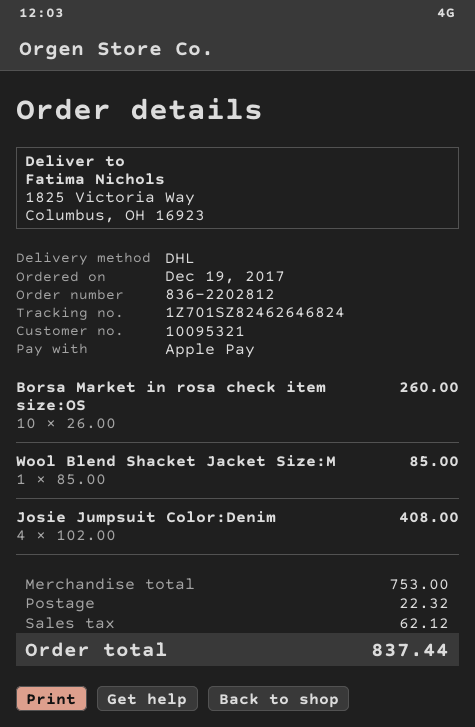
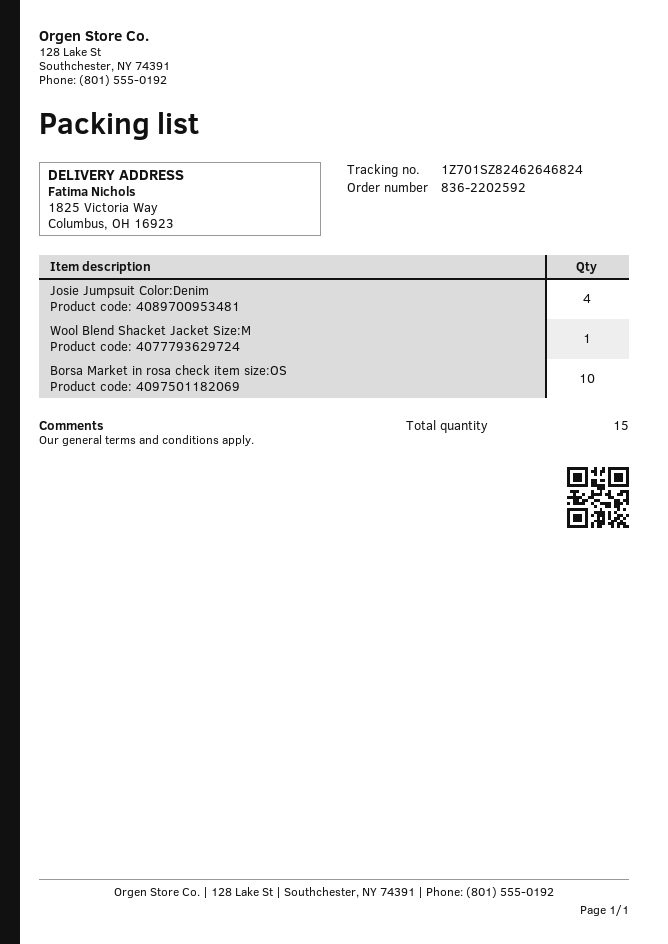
order number: 836-2202812 -> 836-2202592

